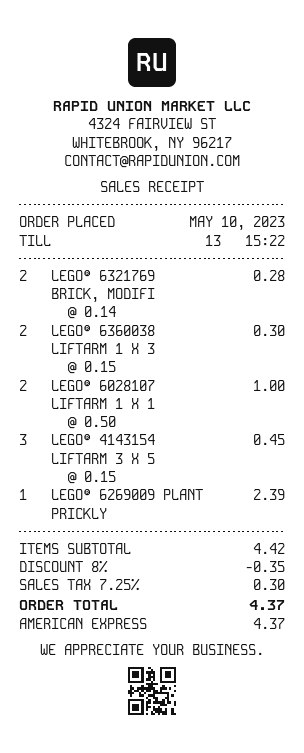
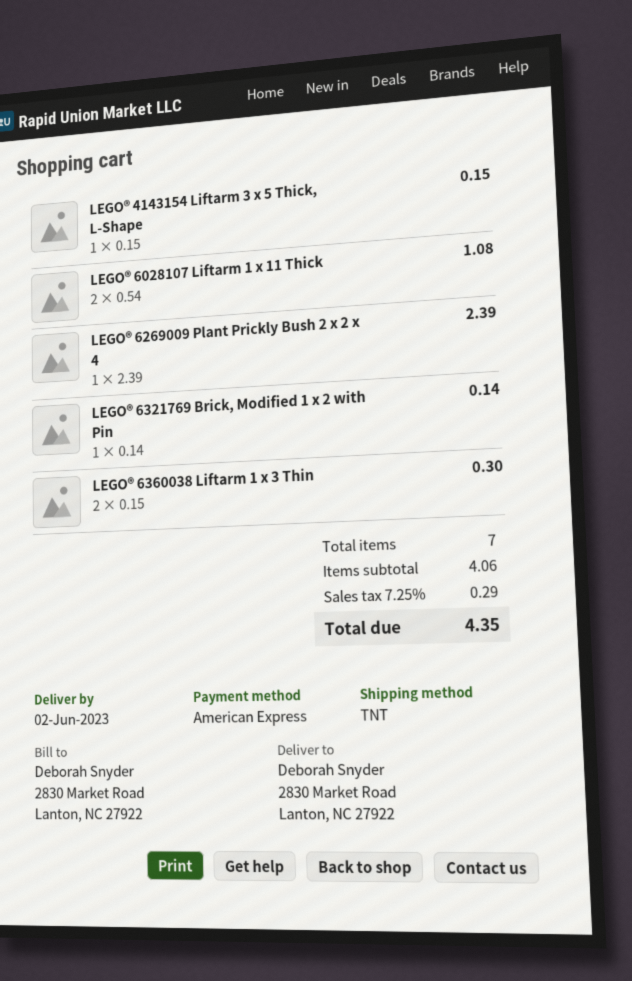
LEGO® 6321769 BRICK, MODIFI: 2 x 0.14 = 0.28 -> 1 x 0.14 = 0.14
LEGO® 6028107 LIFTARM 1 X 1: 2 x 0.50 = 1.00 -> 2 x 0.54 = 1.08
LEGO® 4143154 LIFTARM 3 X 5: 3 x 0.15 = 0.45 -> 1 x 0.15 = 0.15
subtotal: 4.42 -> 4.06
discount: 8% = 0.35 -> none
tax: 7.25% = 0.30 -> 7.25% = 0.29
total: 4.37 -> 4.35

